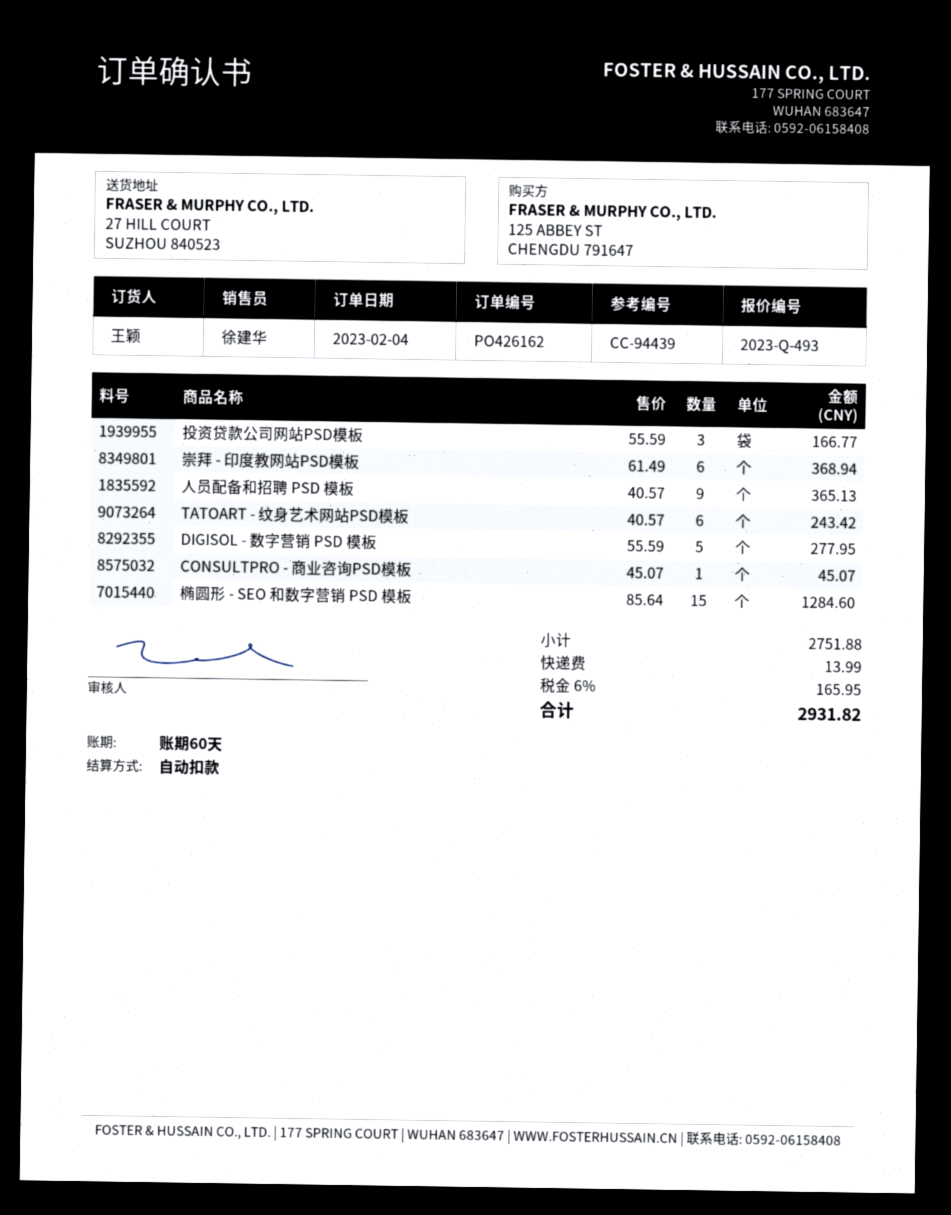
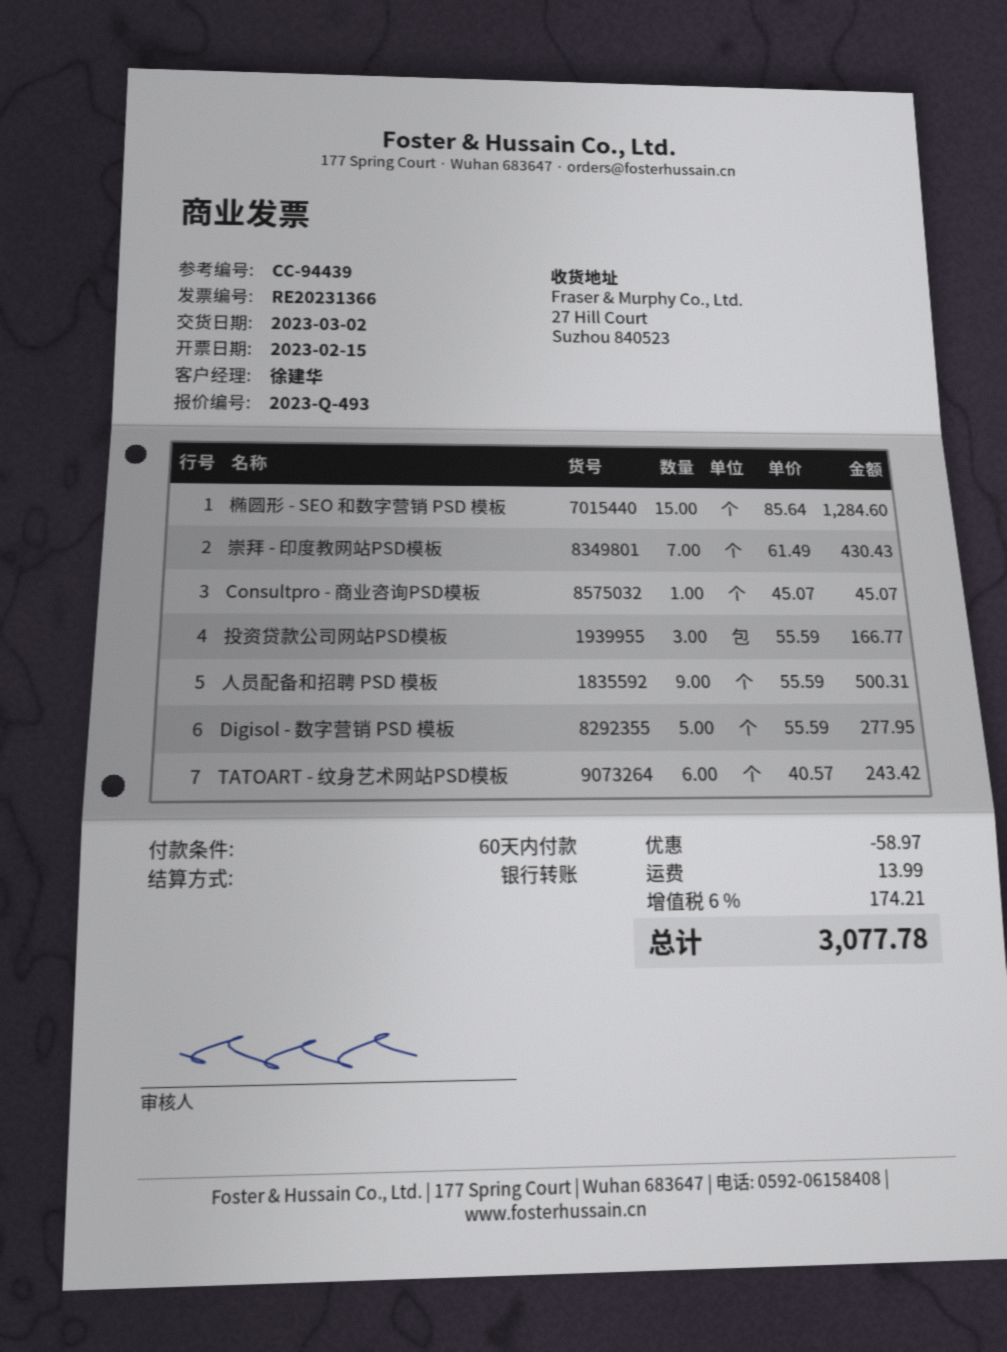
payment method: direct debit -> bank transfer
崇拜 - 印度教网站PSD模板: 6 x 61.49 = 368.94 -> 7 x 61.49 = 430.43
人员配备和招聘 PSD 模板: 9 x 40.57 = 365.13 -> 9 x 55.59 = 500.31
discount: none -> 58.97
tax: 6% = 165.95 -> 6% = 174.21
total: 2931.82 -> 3077.78

